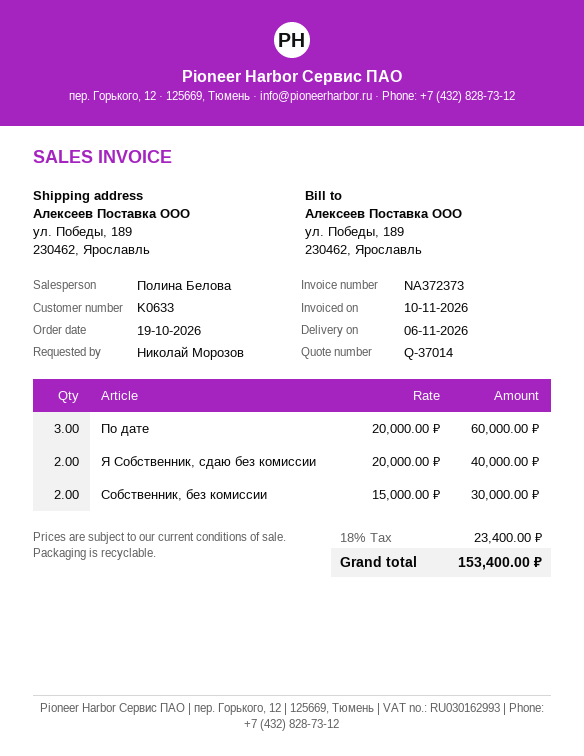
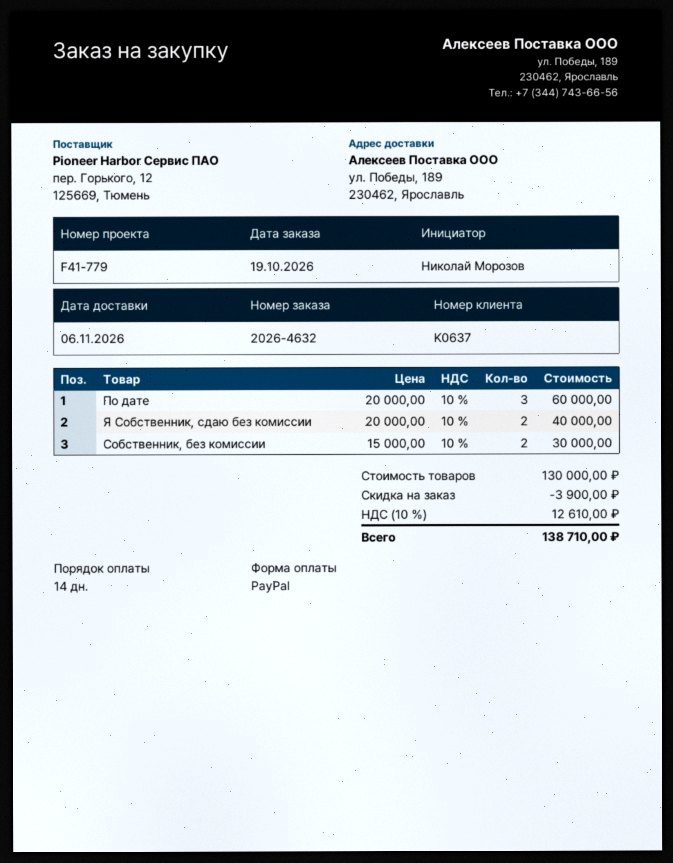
customer number: K0633 -> K0637
discount: none -> 3900.00
tax: 18% = 23400.00 -> 10% = 12610.00
total: 153400.00 -> 138710.00

